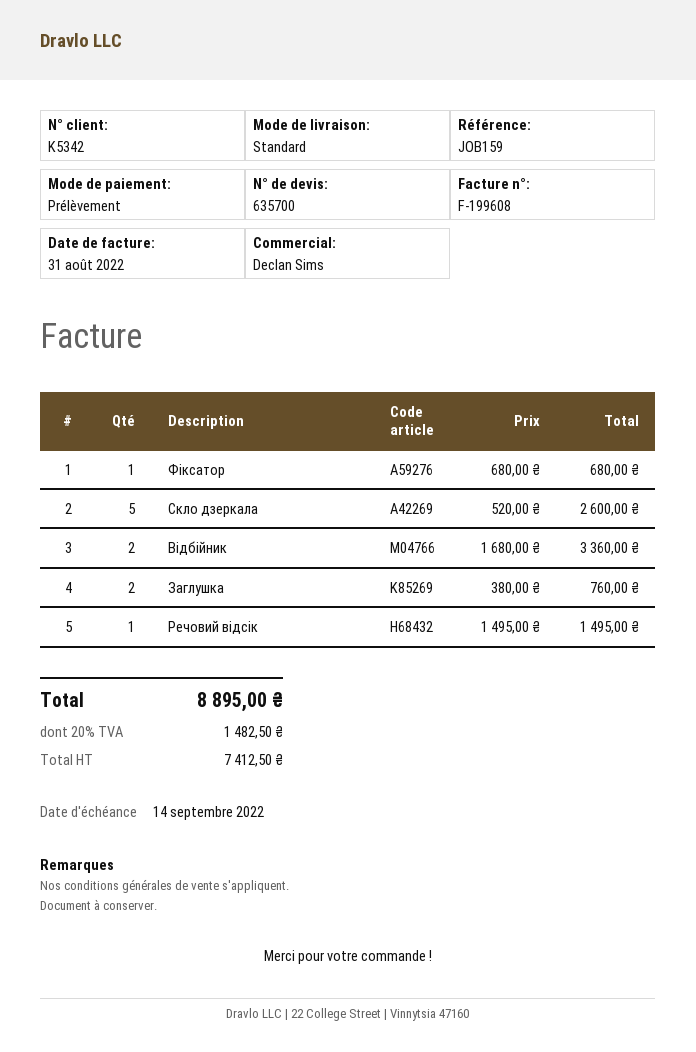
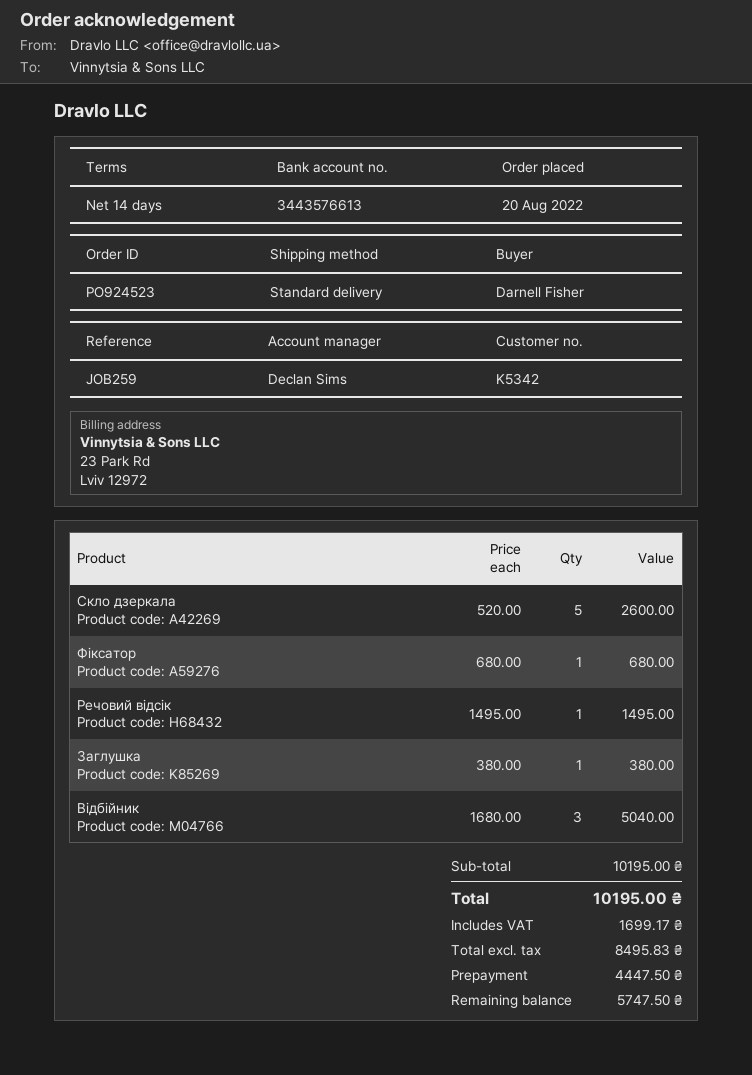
reference: JOB159 -> JOB259
Відбійник: 2 x 1680.00 = 3360.00 -> 3 x 1680.00 = 5040.00
Заглушка: 2 x 380.00 = 760.00 -> 1 x 380.00 = 380.00
net: 7412.50 -> 8495.83
tax: 1482.50 -> 1699.17
total: 8895.00 -> 10195.00

